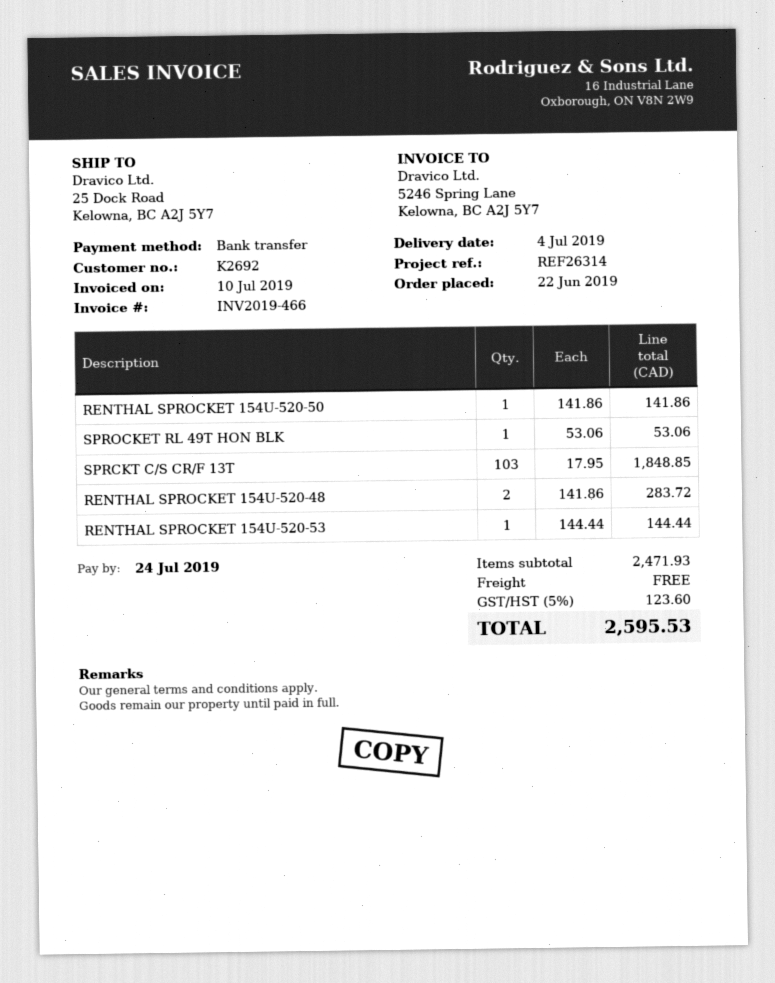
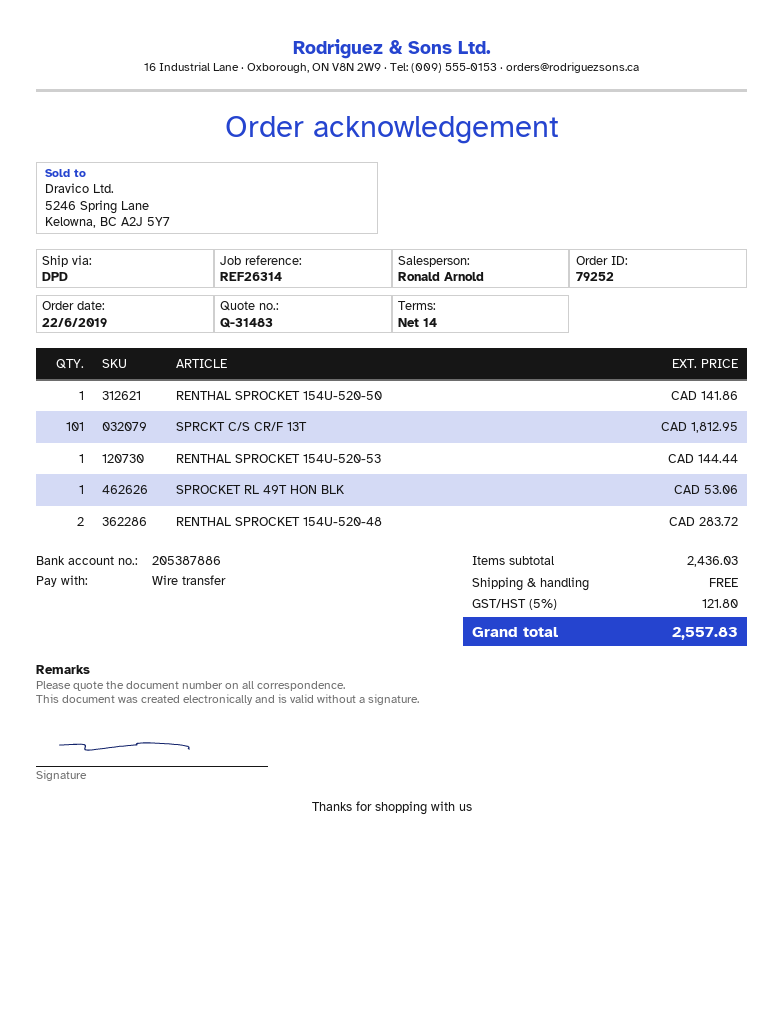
SPRCKT C/S CR/F 13T: 103 for 1848.85 -> 101 for 1812.95
subtotal: 2471.93 -> 2436.03
tax: 5% = 123.60 -> 5% = 121.80
total: 2595.53 -> 2557.83

